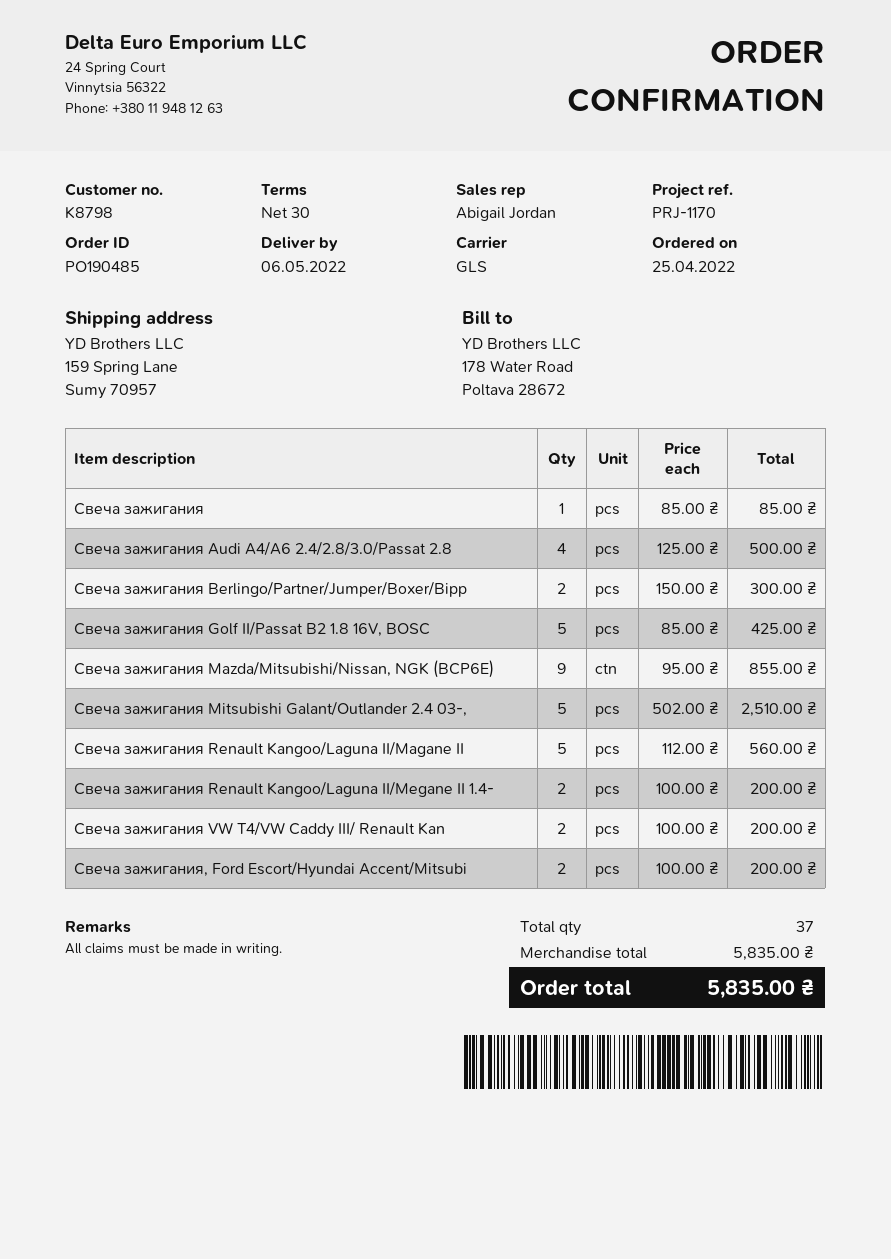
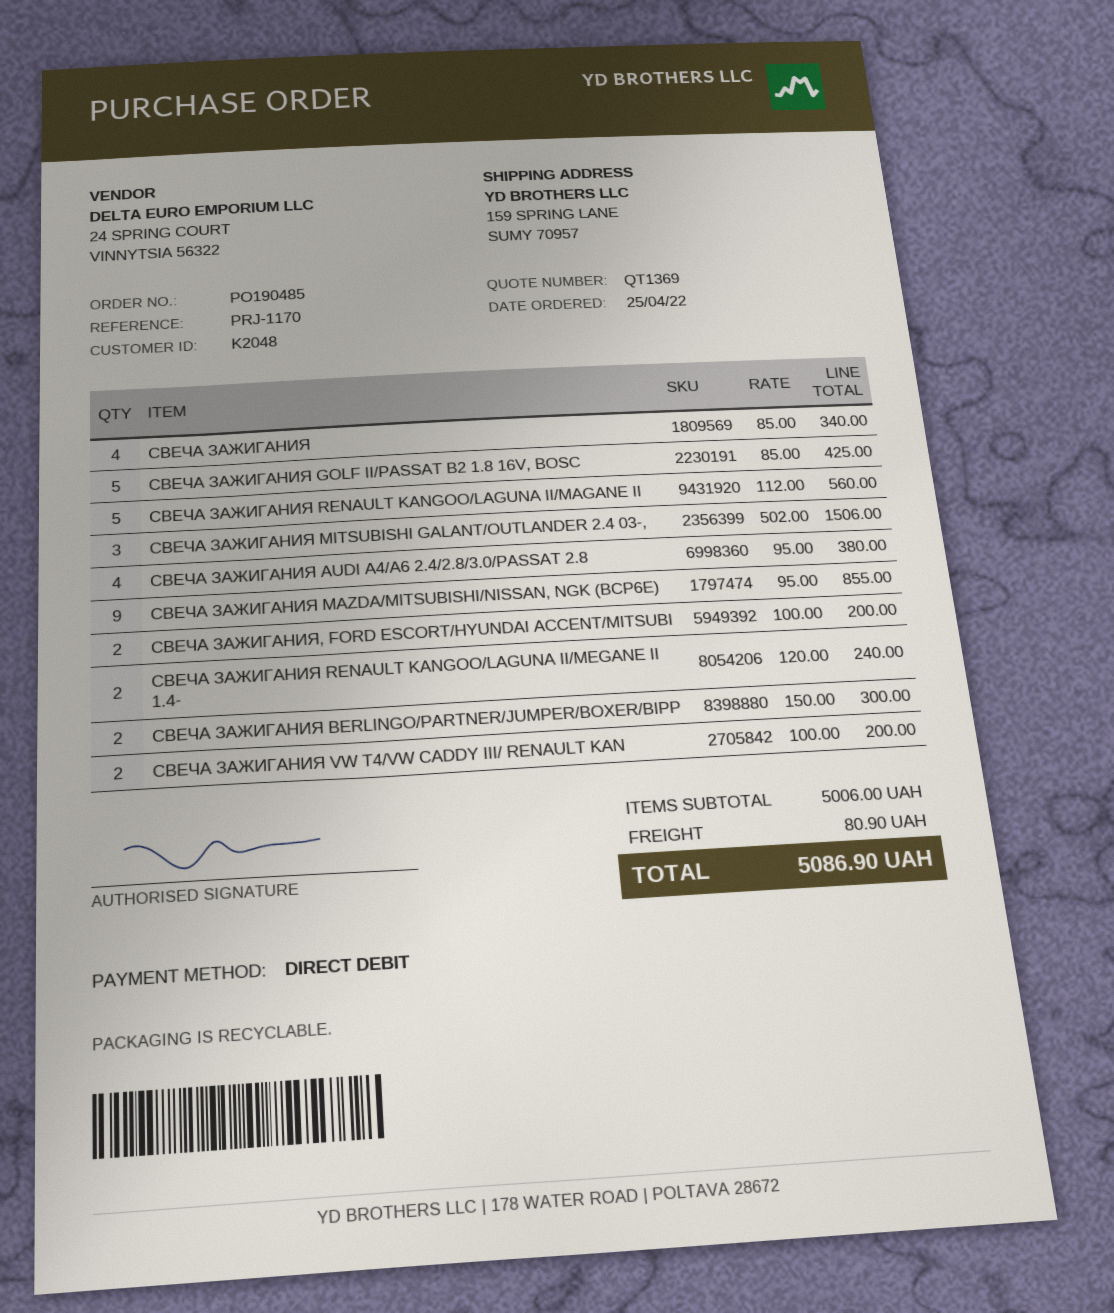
customer number: K8798 -> K2048
Свеча зажигания: 1 x 85.00 = 85.00 -> 4 x 85.00 = 340.00
Свеча зажигания Audi A4/A6 2.4/2.8/3.0/Passat 2.8: 4 x 125.00 = 500.00 -> 4 x 95.00 = 380.00
Свеча зажигания Mitsubishi Galant/Outlander 2.4 03-,: 5 x 502.00 = 2510.00 -> 3 x 502.00 = 1506.00
Свеча зажигания Renault Kangoo/Laguna II/Megane II 1.4-: 2 x 100.00 = 200.00 -> 2 x 120.00 = 240.00
subtotal: 5835.00 -> 5006.00
shipping: none -> 80.90
total: 5835.00 -> 5086.90

